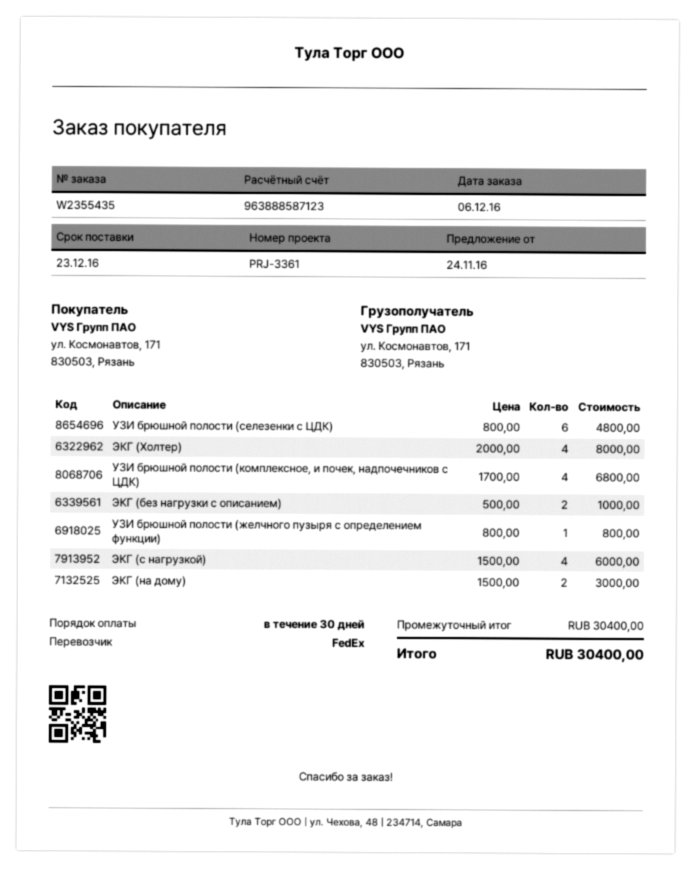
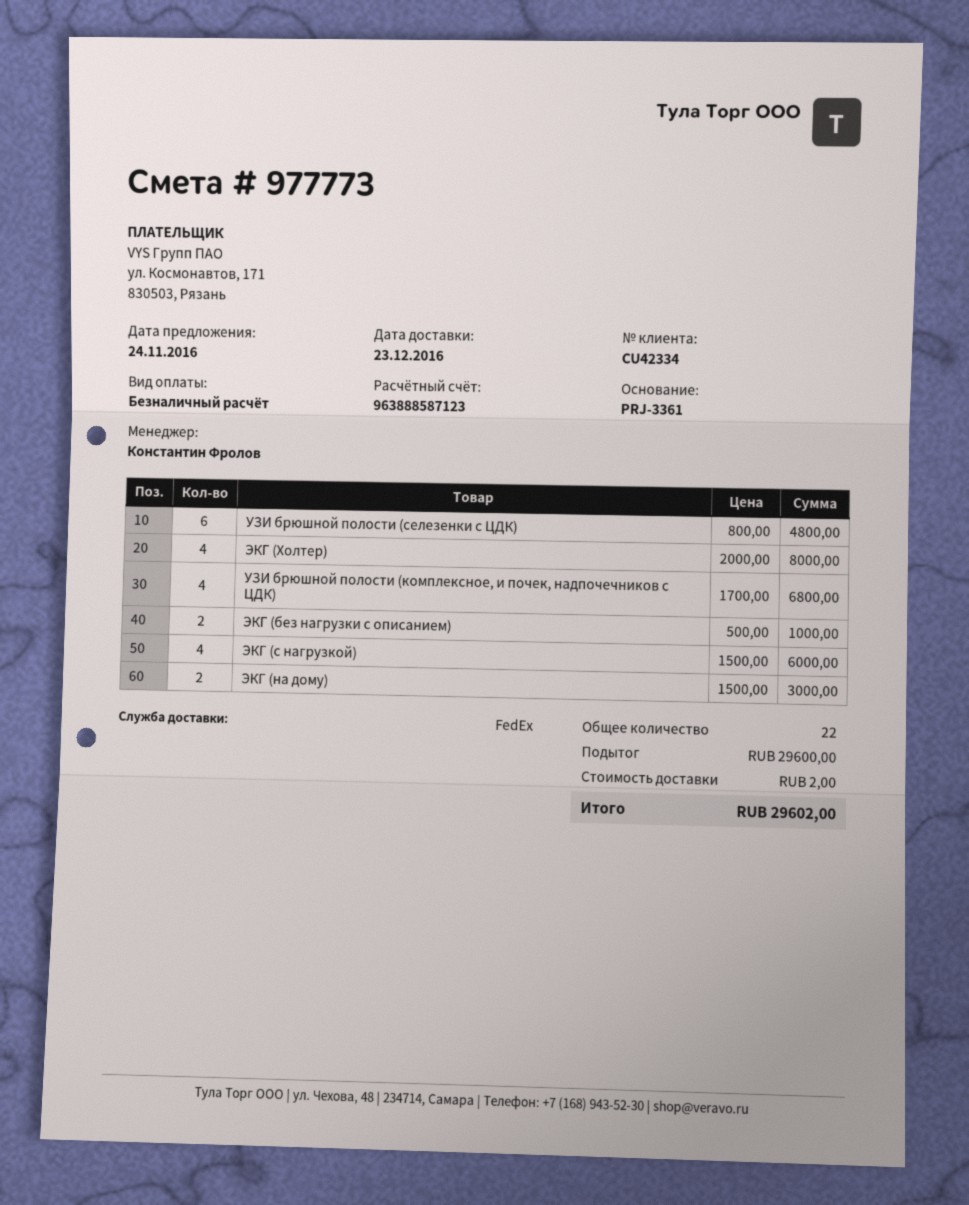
УЗИ брюшной полости (желчного пузыря с определением функции): 1 x 800.00 = 800.00 -> none
subtotal: 30400.00 -> 29600.00
shipping: none -> 2.00
total: 30400.00 -> 29602.00

